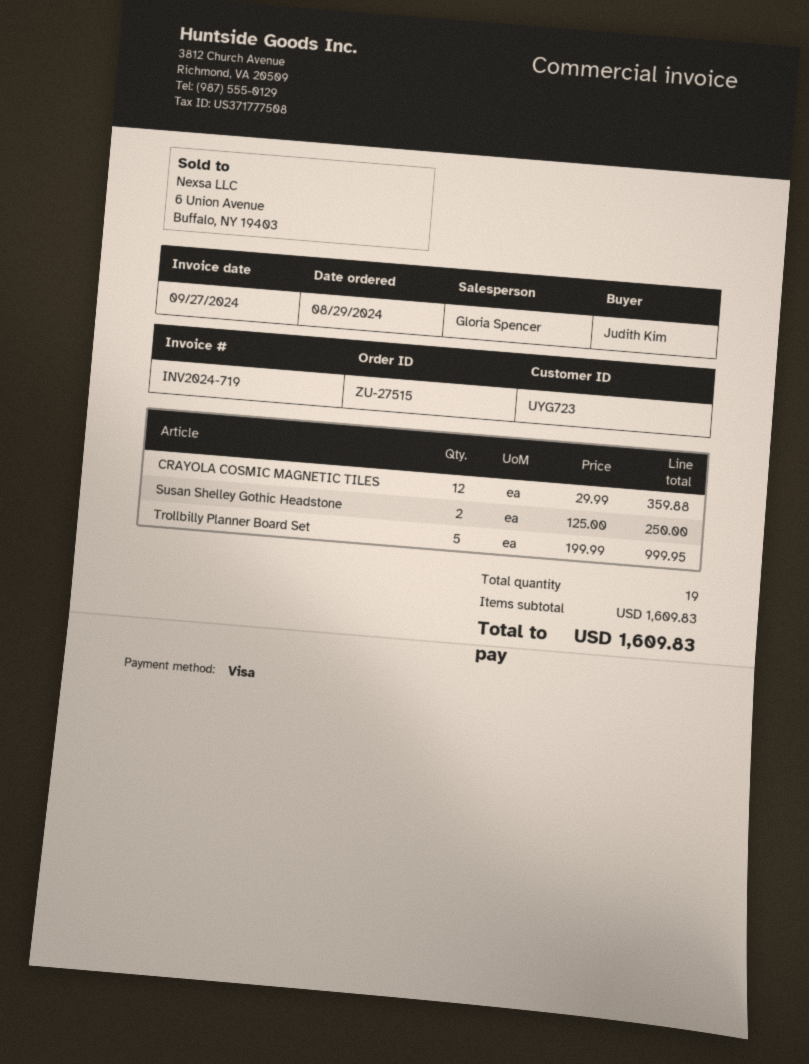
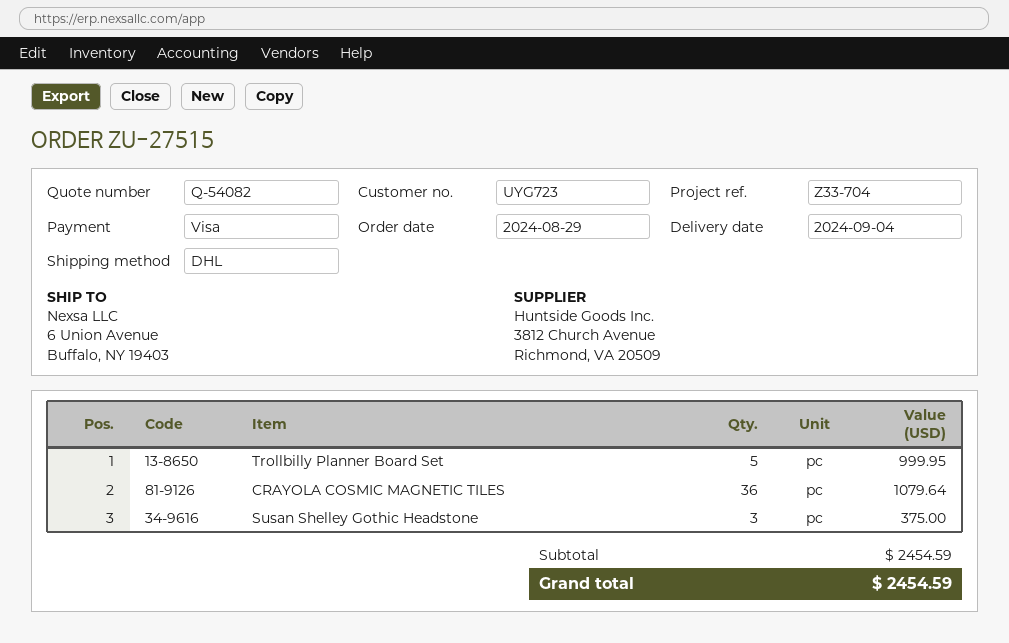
CRAYOLA COSMIC MAGNETIC TILES: 12 for 359.88 -> 36 for 1079.64
Susan Shelley Gothic Headstone: 2 for 250.00 -> 3 for 375.00
subtotal: 1609.83 -> 2454.59
total: 1609.83 -> 2454.59

